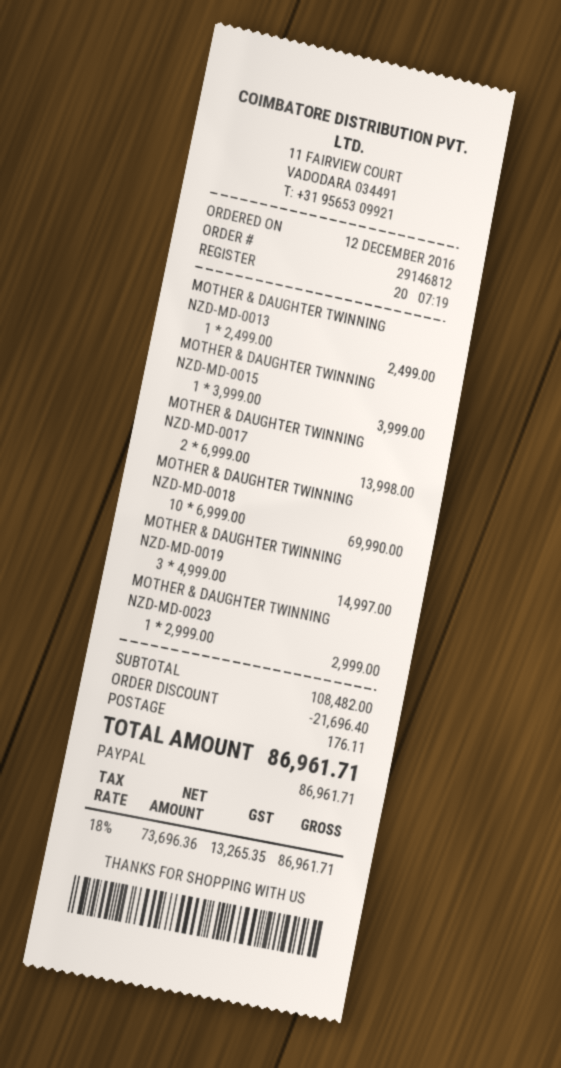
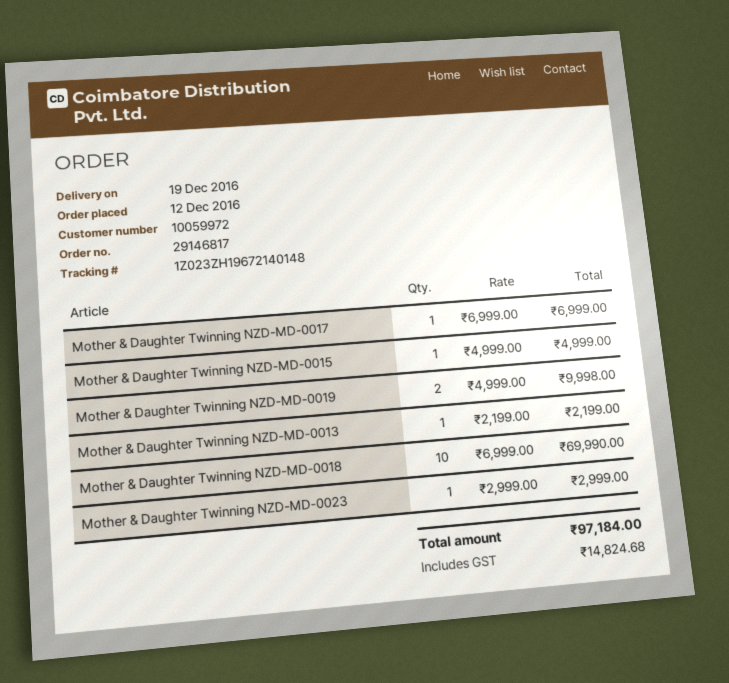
order number: 29146812 -> 29146817
MOTHER & DAUGHTER TWINNING NZD-MD-0013: 1 x 2499.00 = 2499.00 -> 1 x 2199.00 = 2199.00
MOTHER & DAUGHTER TWINNING NZD-MD-0015: 1 x 3999.00 = 3999.00 -> 1 x 4999.00 = 4999.00
MOTHER & DAUGHTER TWINNING NZD-MD-0017: 2 x 6999.00 = 13998.00 -> 1 x 6999.00 = 6999.00
MOTHER & DAUGHTER TWINNING NZD-MD-0019: 3 x 4999.00 = 14997.00 -> 2 x 4999.00 = 9998.00
discount: 21696.40 -> none
shipping: 176.11 -> none
tax: 13265.35 -> 14824.68
total: 86961.71 -> 97184.00

